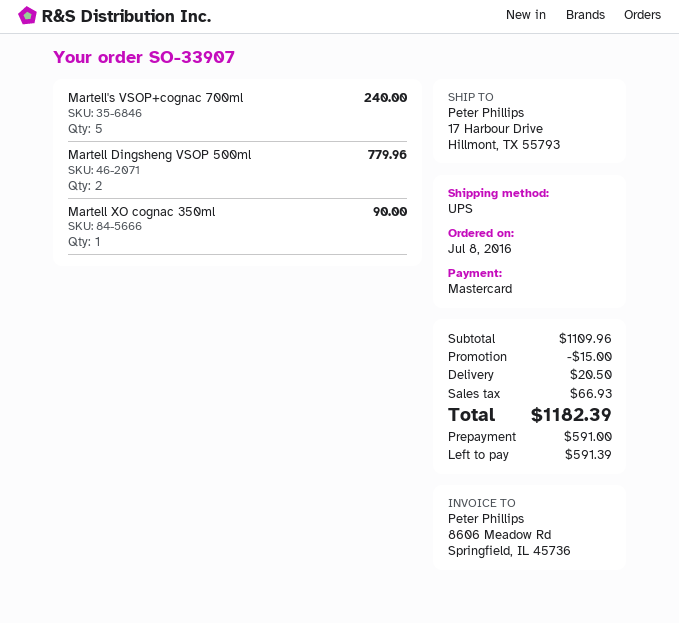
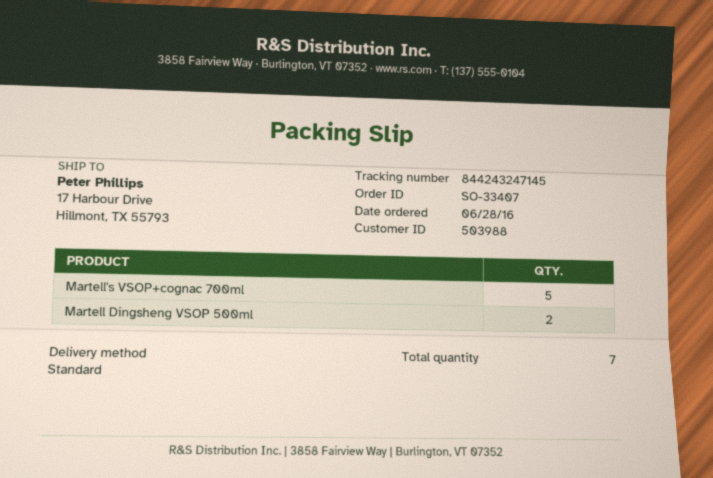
order number: SO-33907 -> SO-33407
order date: 2016-07-08 -> 2016-06-28
shipping method: UPS -> standard
Martell XO cognac 350ml: 1 -> none

